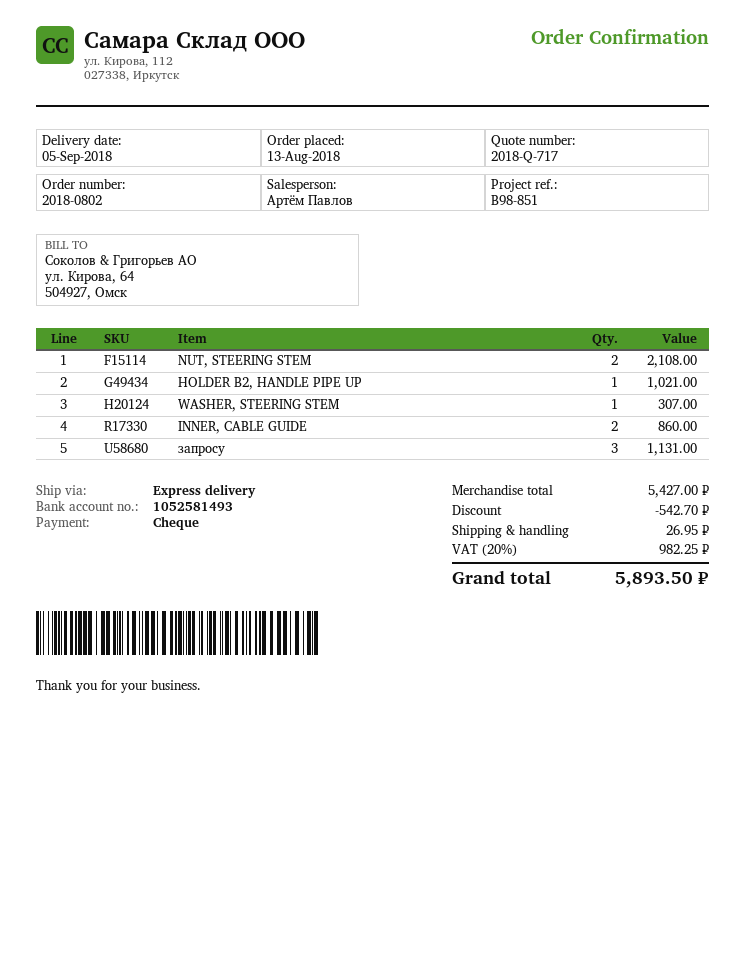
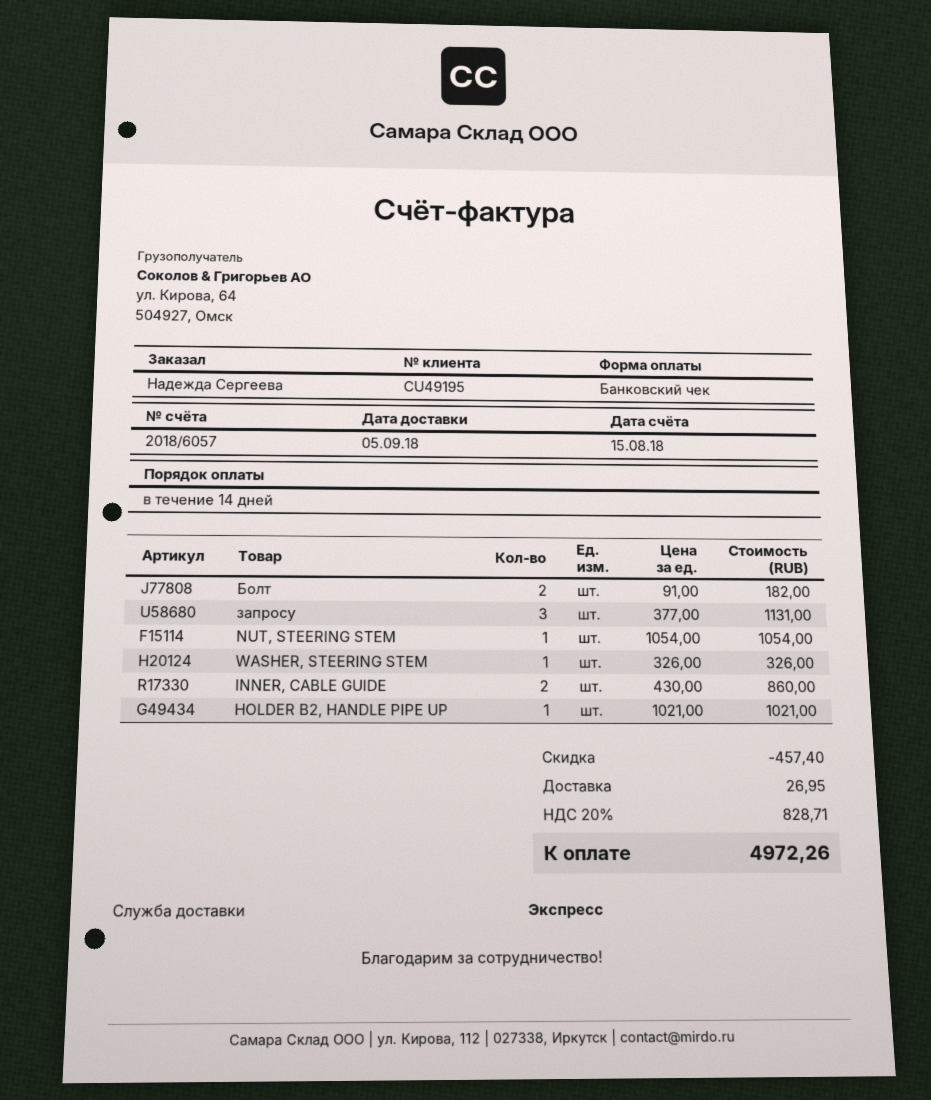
NUT, STEERING STEM: 2 for 2108.00 -> 1 for 1054.00
WASHER, STEERING STEM: 1 for 307.00 -> 1 for 326.00
Болт: none -> 2 for 182.00
discount: 542.70 -> 457.40
tax: 20% = 982.25 -> 20% = 828.71
total: 5893.50 -> 4972.26

